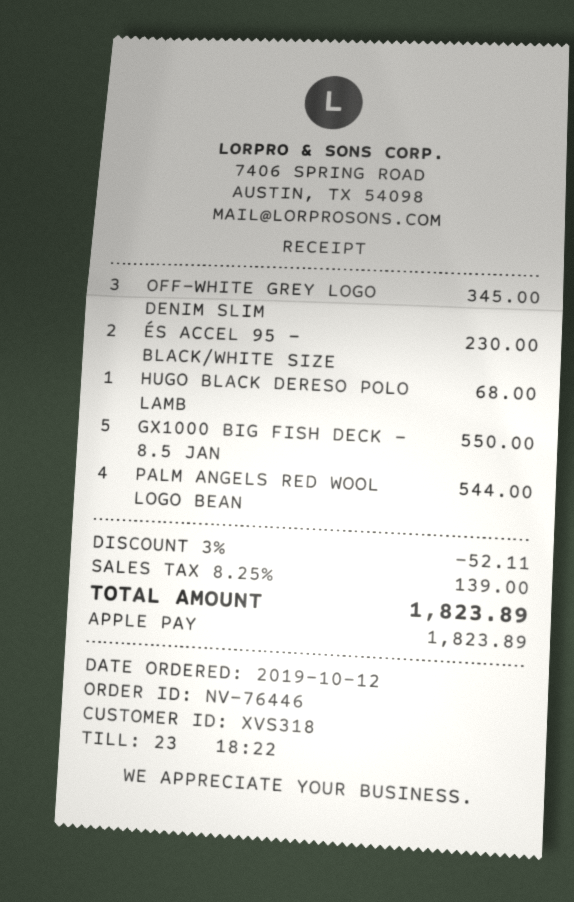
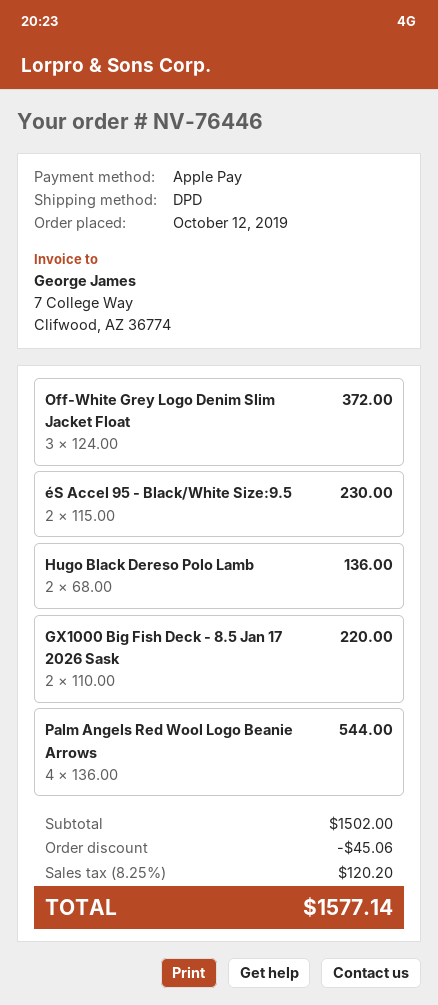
OFF-WHITE GREY LOGO DENIM SLIM: 3 for 345.00 -> 3 for 372.00
HUGO BLACK DERESO POLO LAMB: 1 for 68.00 -> 2 for 136.00
GX1000 BIG FISH DECK - 8.5 JAN: 5 for 550.00 -> 2 for 220.00
discount: 52.11 -> 45.06
tax: 8.25% = 139.00 -> 8.25% = 120.20
total: 1823.89 -> 1577.14

